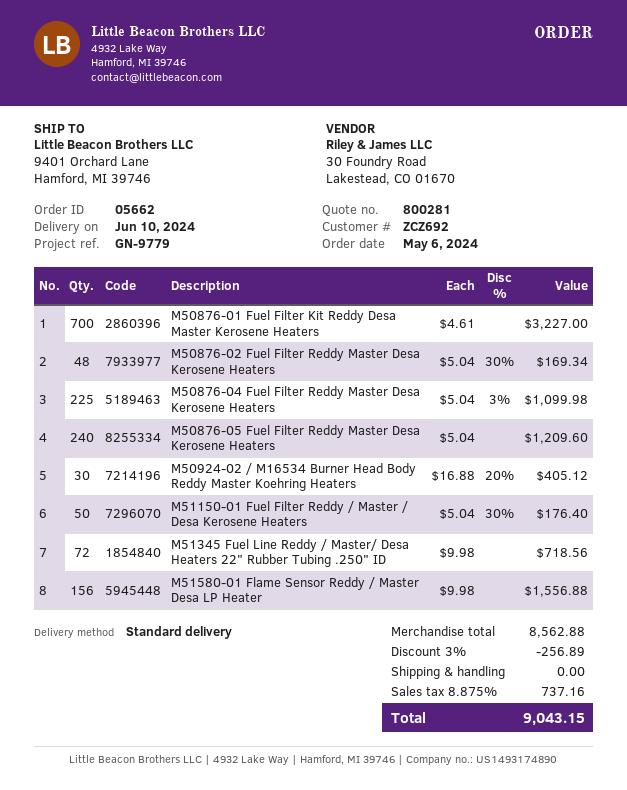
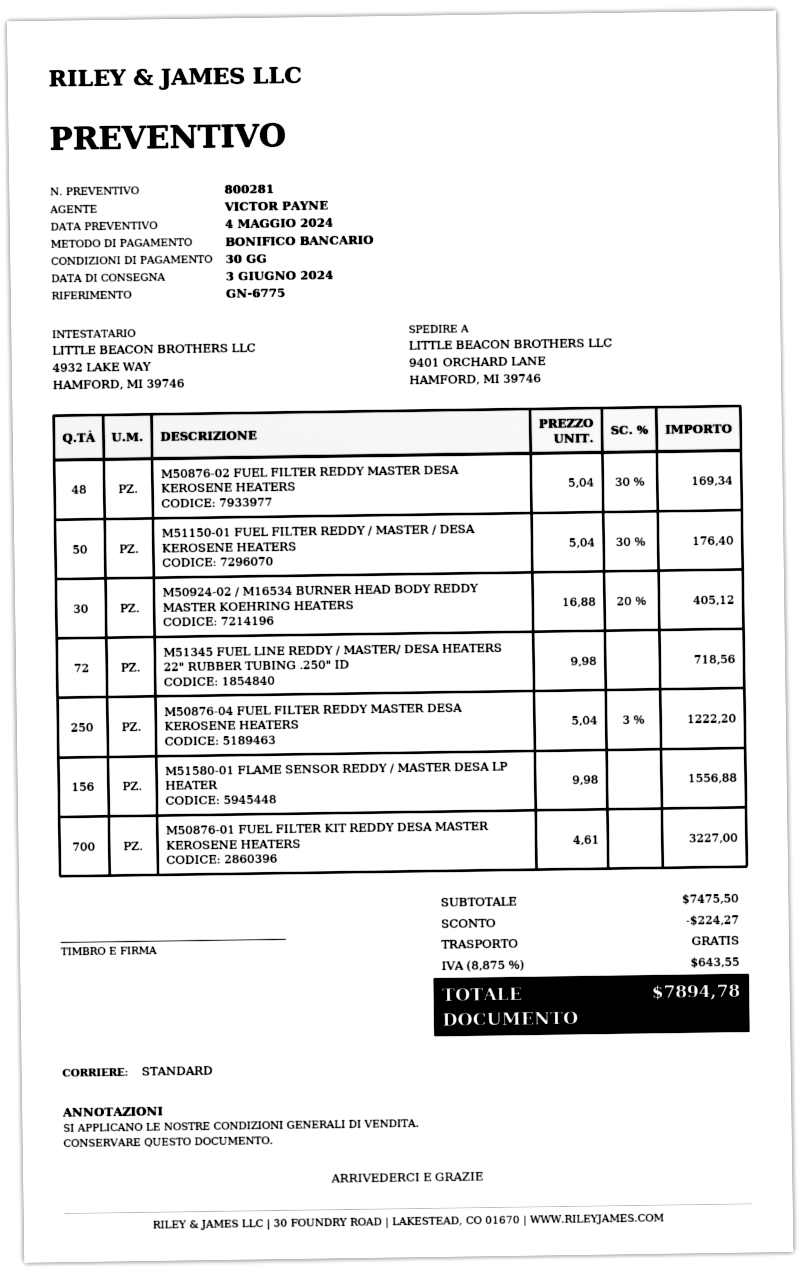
delivery date: 2024-06-10 -> 2024-06-03
reference: GN-9779 -> GN-6775
M50876-04 Fuel Filter Reddy Master Desa Kerosene Heaters: 225 x 5.04 - 3% = 1099.98 -> 250 x 5.04 - 3% = 1222.20
M50876-05 Fuel Filter Reddy Master Desa Kerosene Heaters: 240 x 5.04 = 1209.60 -> none
subtotal: 8562.88 -> 7475.50
discount: 256.89 -> 224.27
tax: 8.875% = 737.16 -> 8.875% = 643.55
total: 9043.15 -> 7894.78

